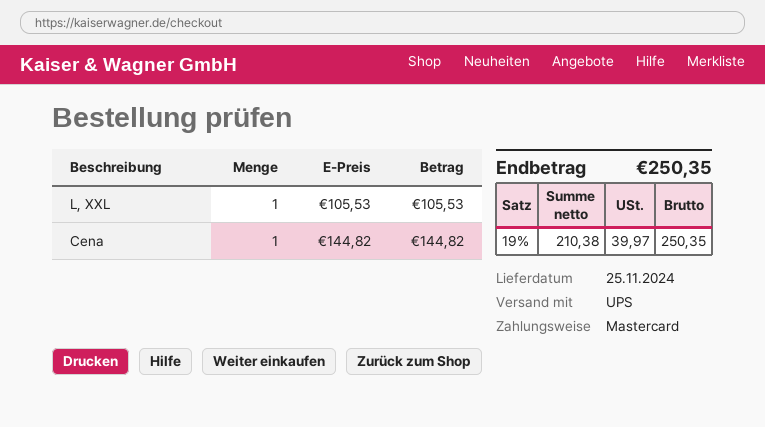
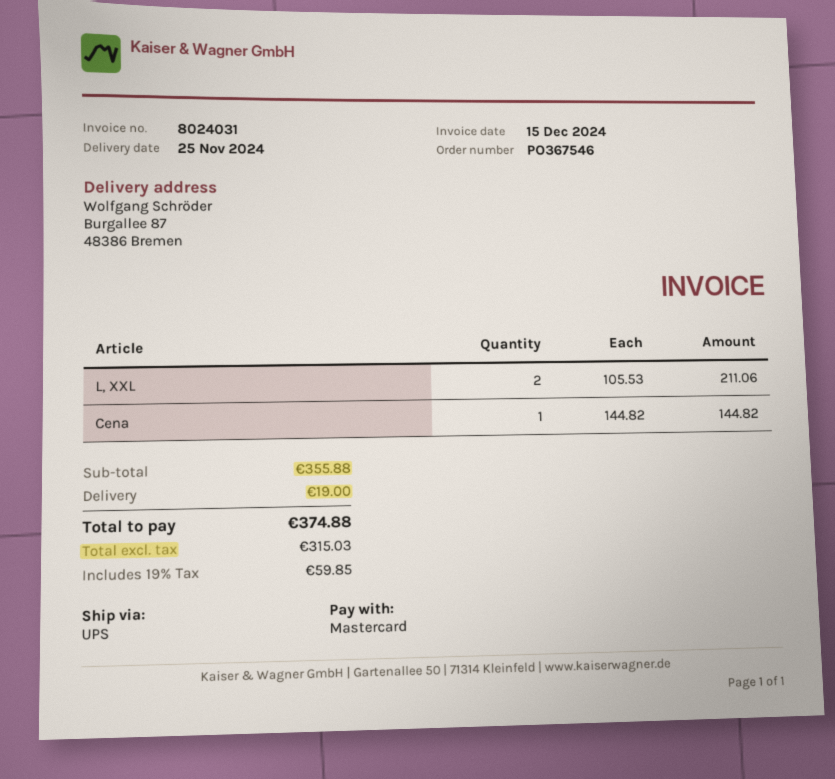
L, XXL: 1 x 105.53 = 105.53 -> 2 x 105.53 = 211.06
shipping: none -> 19.00
net: 210.38 -> 315.03
tax: 19% = 39.97 -> 19% = 59.85
total: 250.35 -> 374.88

